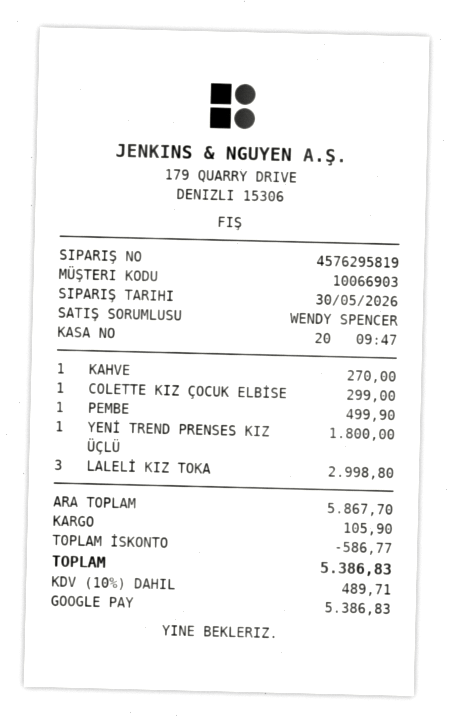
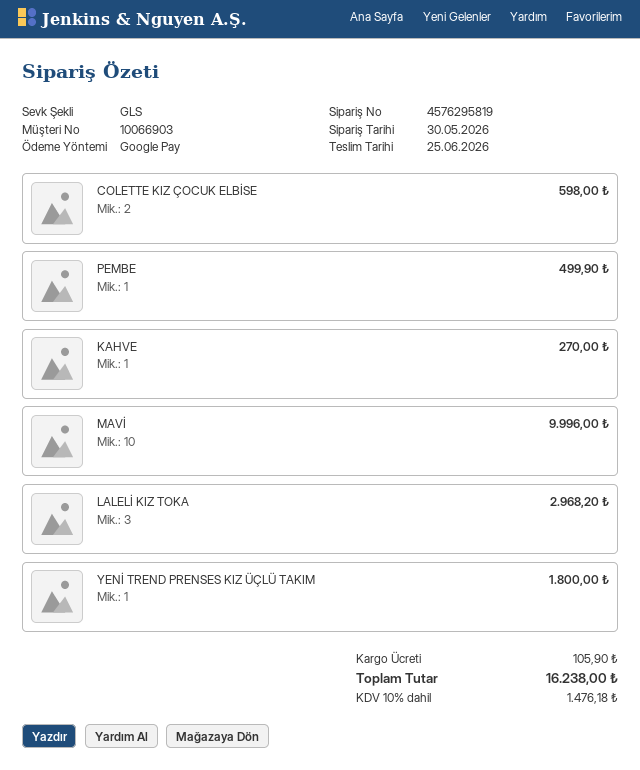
COLETTE KIZ ÇOCUK ELBİSE: 1 for 299.00 -> 2 for 598.00
LALELİ KIZ TOKA: 3 for 2998.80 -> 3 for 2968.20
MAVİ: none -> 10 for 9996.00
discount: 586.77 -> none
tax: 10% = 489.71 -> 10% = 1476.18
total: 5386.83 -> 16238.00

